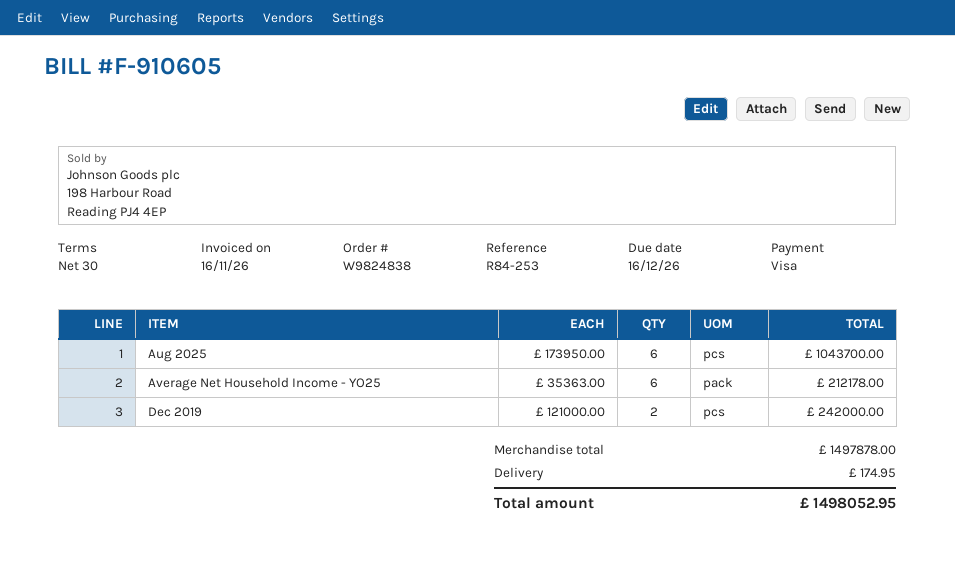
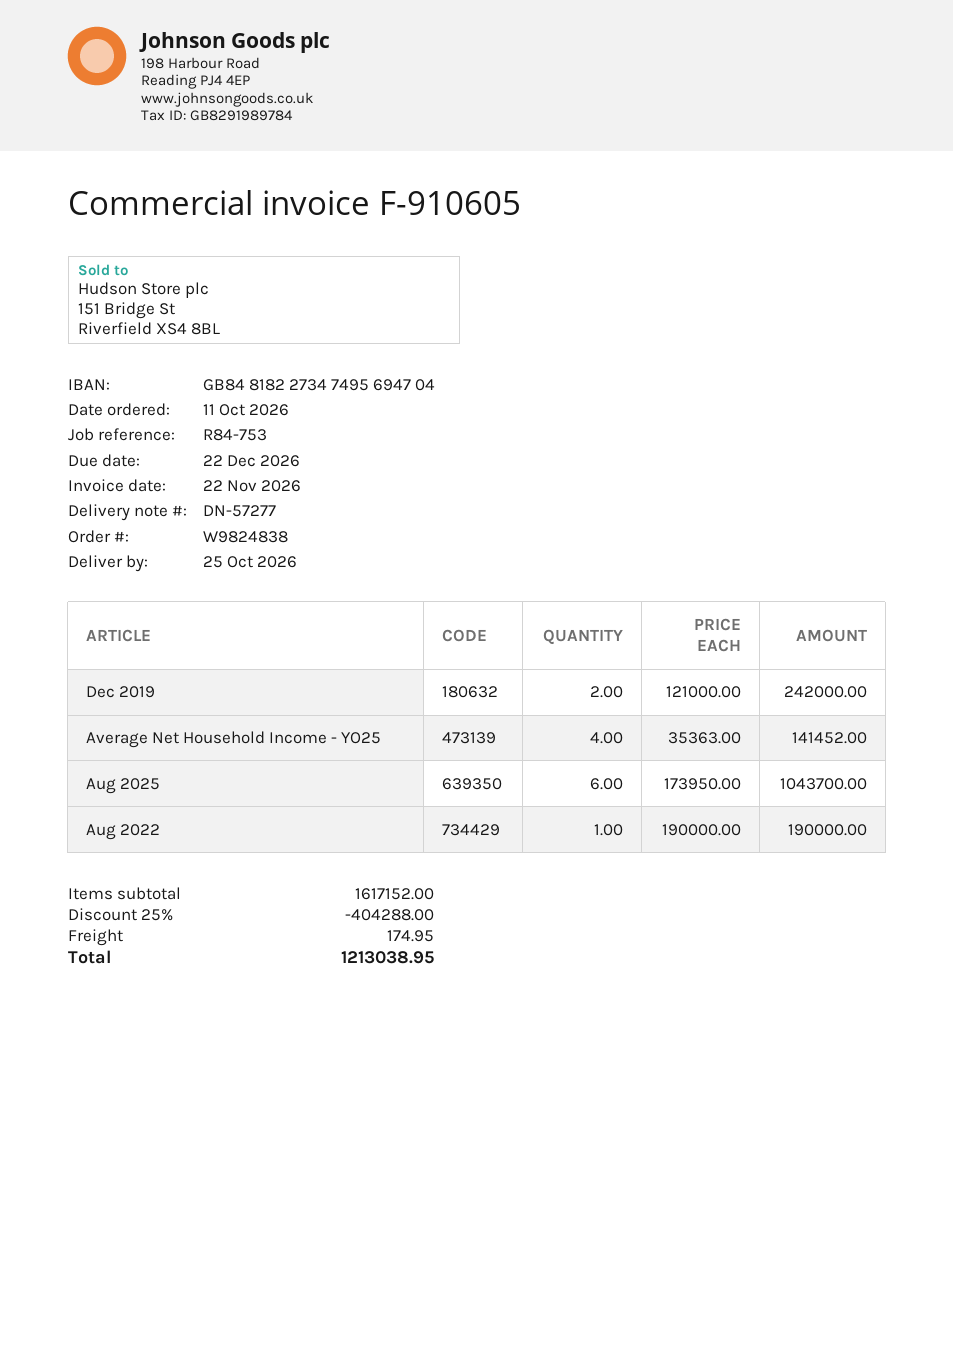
invoice date: 2026-11-16 -> 2026-11-22
due date: 2026-12-16 -> 2026-12-22
reference: R84-253 -> R84-753
Average Net Household Income - YO25: 6 x 35363.00 = 212178.00 -> 4 x 35363.00 = 141452.00
Aug 2022: none -> 1 x 190000.00 = 190000.00
subtotal: 1497878.00 -> 1617152.00
discount: none -> 25% = 404288.00
total: 1498052.95 -> 1213038.95

